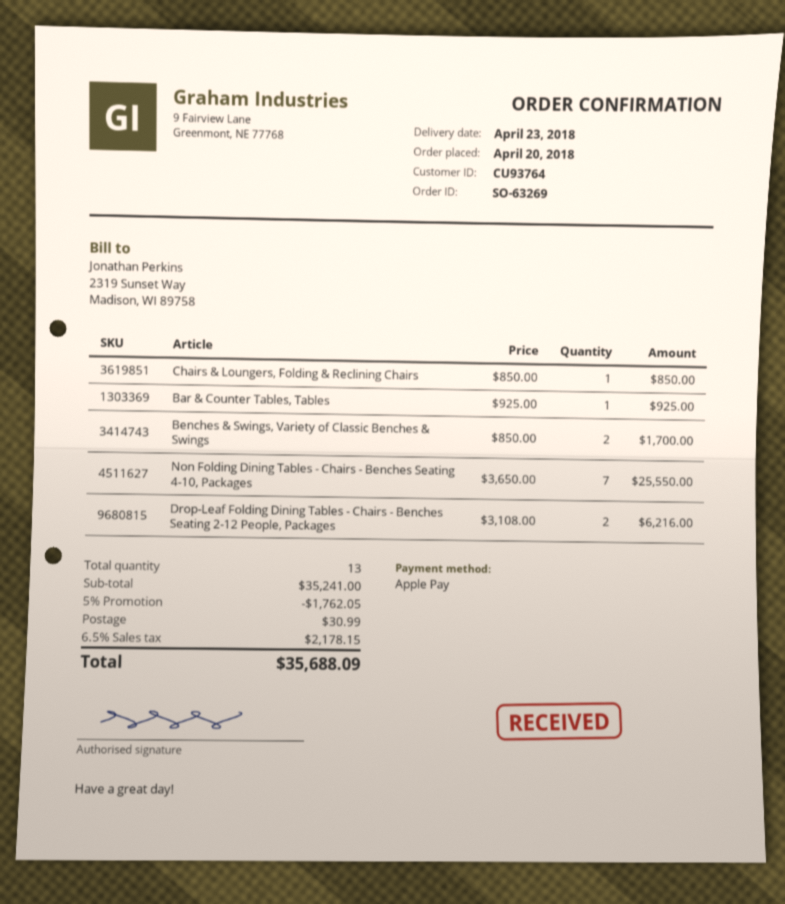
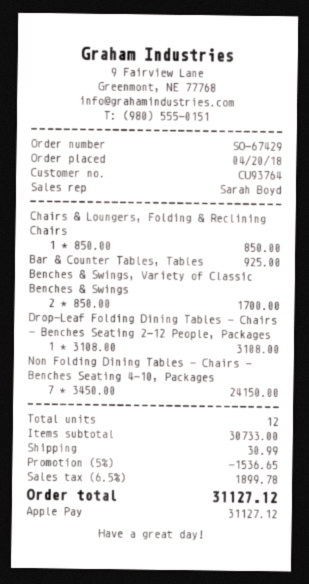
order number: SO-63269 -> SO-67429
Non Folding Dining Tables - Chairs - Benches Seating 4-10, Packages: 7 x 3650.00 = 25550.00 -> 7 x 3450.00 = 24150.00
Drop-Leaf Folding Dining Tables - Chairs - Benches Seating 2-12 People, Packages: 2 x 3108.00 = 6216.00 -> 1 x 3108.00 = 3108.00
total quantity: 13 -> 12
subtotal: 35241.00 -> 30733.00
discount: 5% = 1762.05 -> 5% = 1536.65
tax: 6.5% = 2178.15 -> 6.5% = 1899.78
total: 35688.09 -> 31127.12

